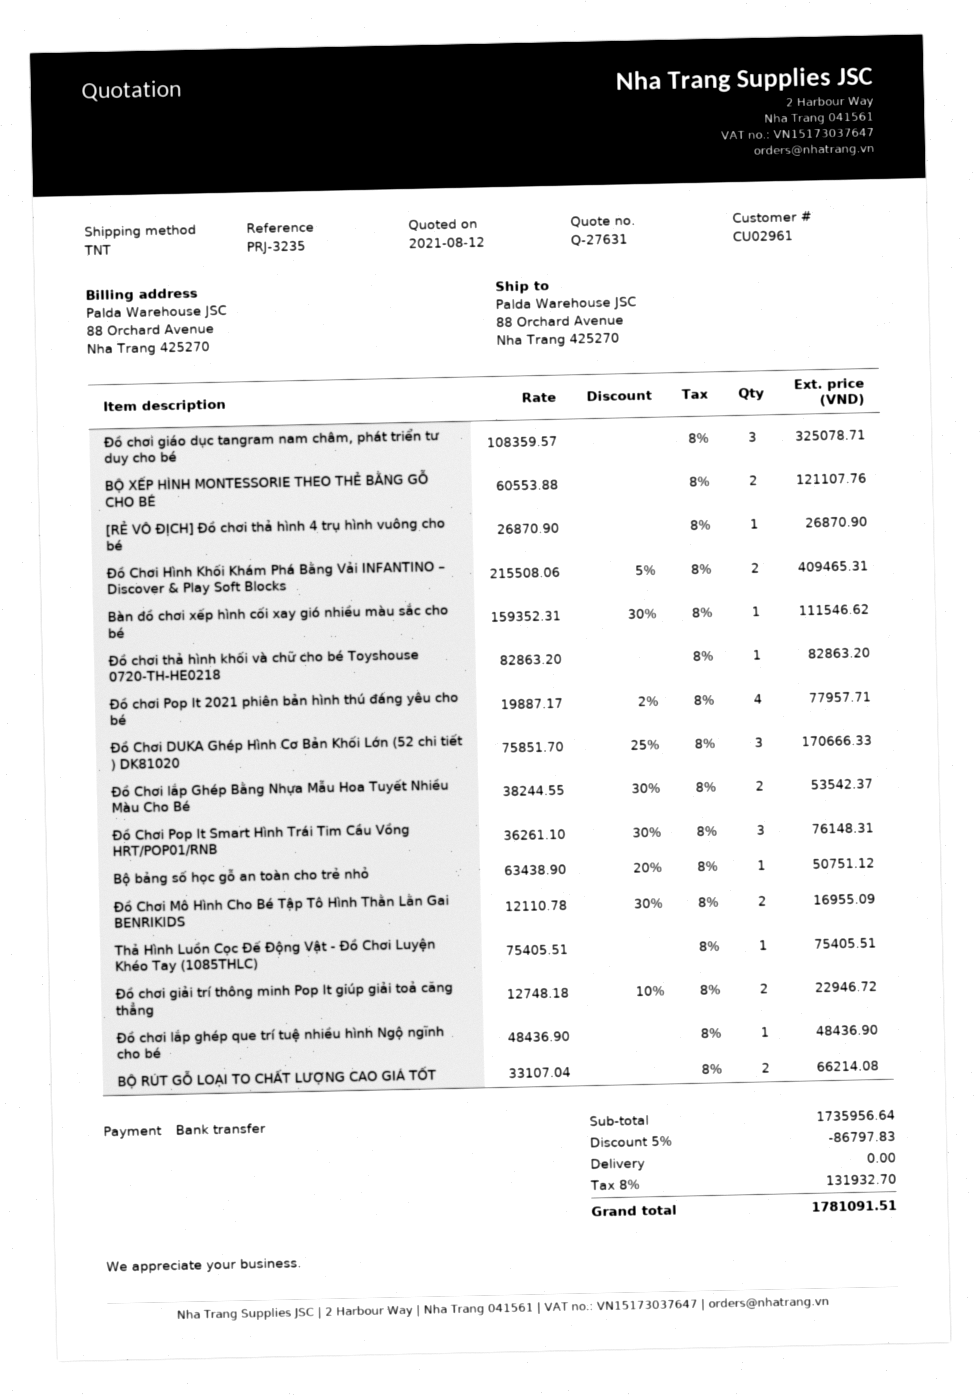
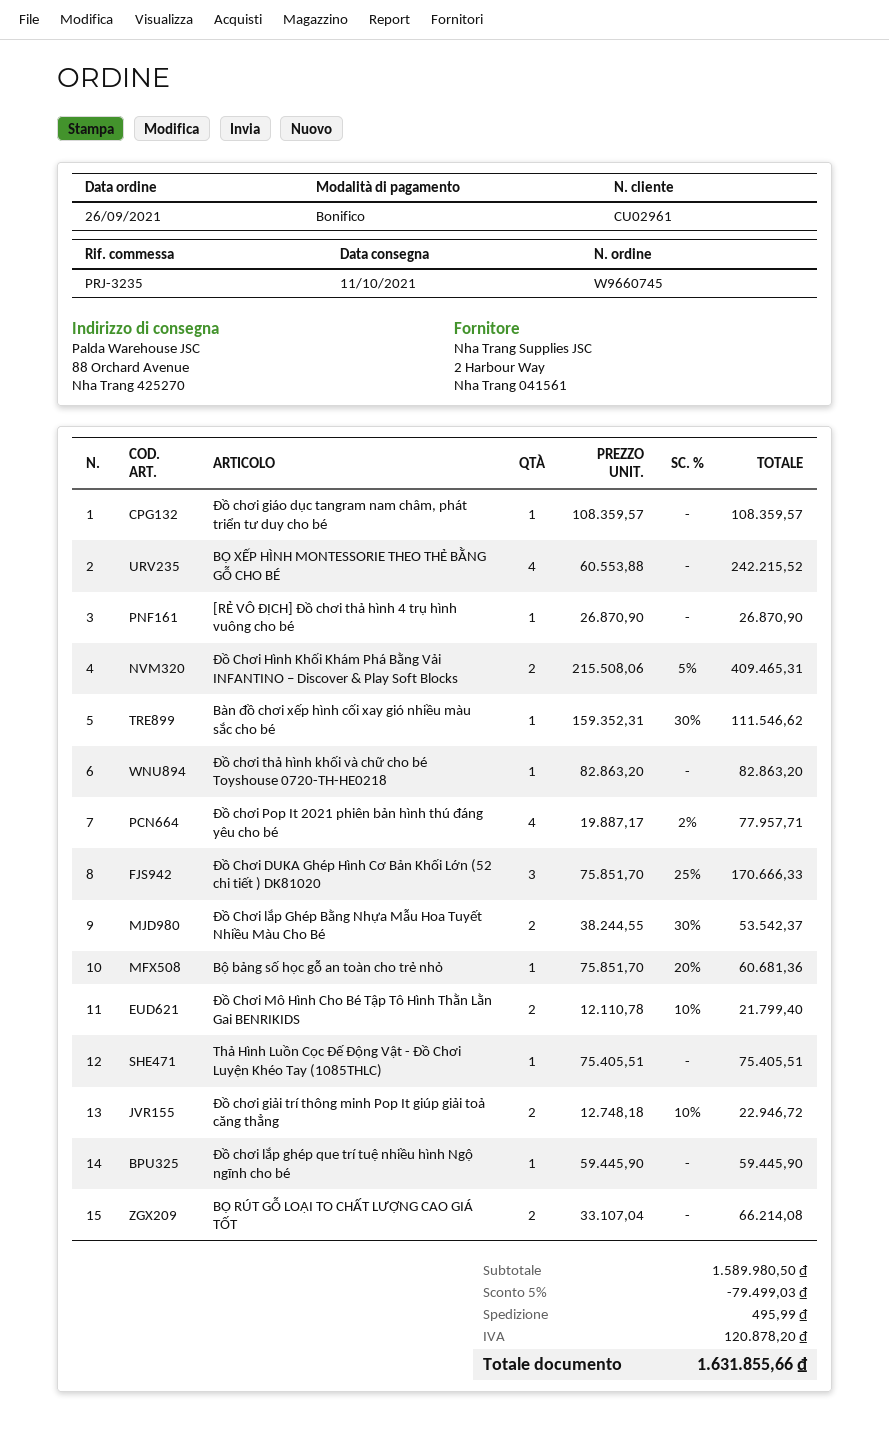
Đồ chơi giáo dục tangram nam châm, phát triển tư duy cho bé: 3 x 108359.57 = 325078.71 -> 1 x 108359.57 = 108359.57
BỘ XẾP HÌNH MONTESSORIE THEO THẺ BẰNG GỖ CHO BÉ: 2 x 60553.88 = 121107.76 -> 4 x 60553.88 = 242215.52
Đồ Chơi Pop It Smart Hình Trái Tim Cầu Vồng HRT/POP01/RNB: 3 x 36261.10 - 30% = 76148.31 -> none
Bộ bảng số học gỗ an toàn cho trẻ nhỏ: 1 x 63438.90 - 20% = 50751.12 -> 1 x 75851.70 - 20% = 60681.36
Đồ Chơi Mô Hình Cho Bé Tập Tô Hình Thằn Lằn Gai BENRIKIDS: 2 x 12110.78 - 30% = 16955.09 -> 2 x 12110.78 - 10% = 21799.40
Đồ chơi lắp ghép que trí tuệ nhiều hình Ngộ ngĩnh cho bé: 1 x 48436.90 = 48436.90 -> 1 x 59445.90 = 59445.90
subtotal: 1735956.64 -> 1589980.50
discount: 5% = 86797.83 -> 5% = 79499.03
shipping: 0.00 -> 495.99
tax: 131932.70 -> 120878.20
total: 1781091.51 -> 1631855.66

